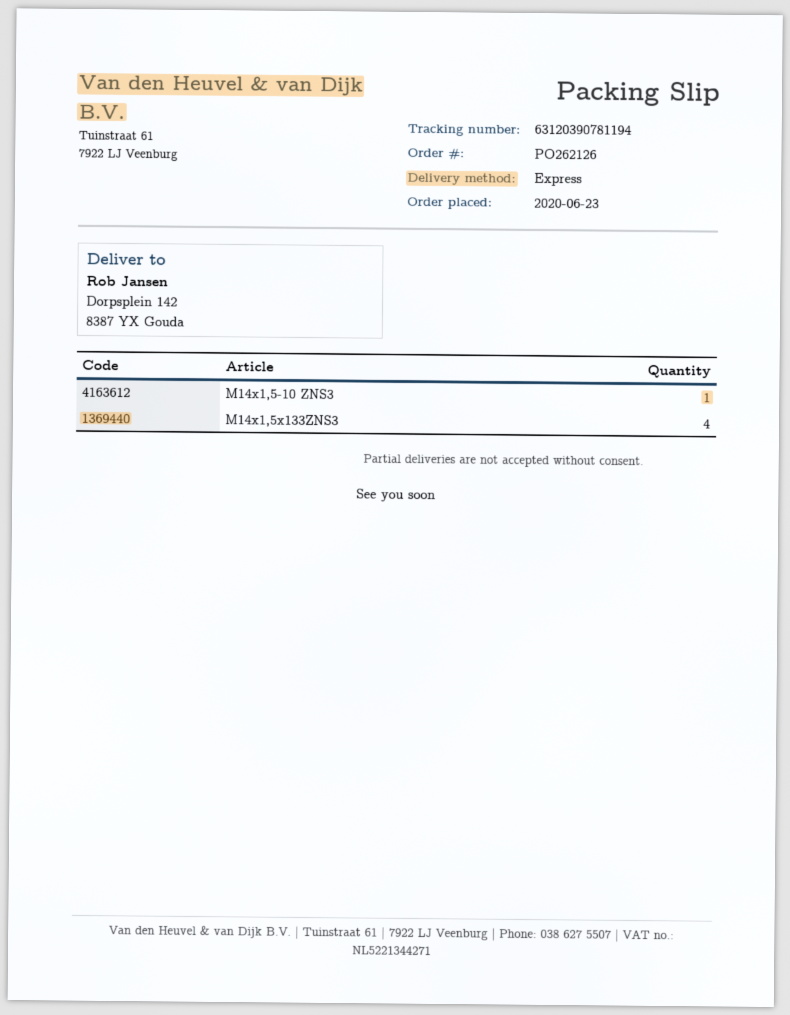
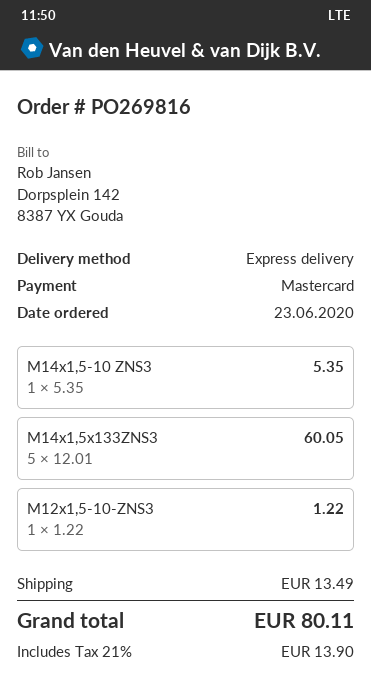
order number: PO262126 -> PO269816
M14x1,5x133ZNS3: 4 -> 5
M12x1,5-10-ZNS3: none -> 1

